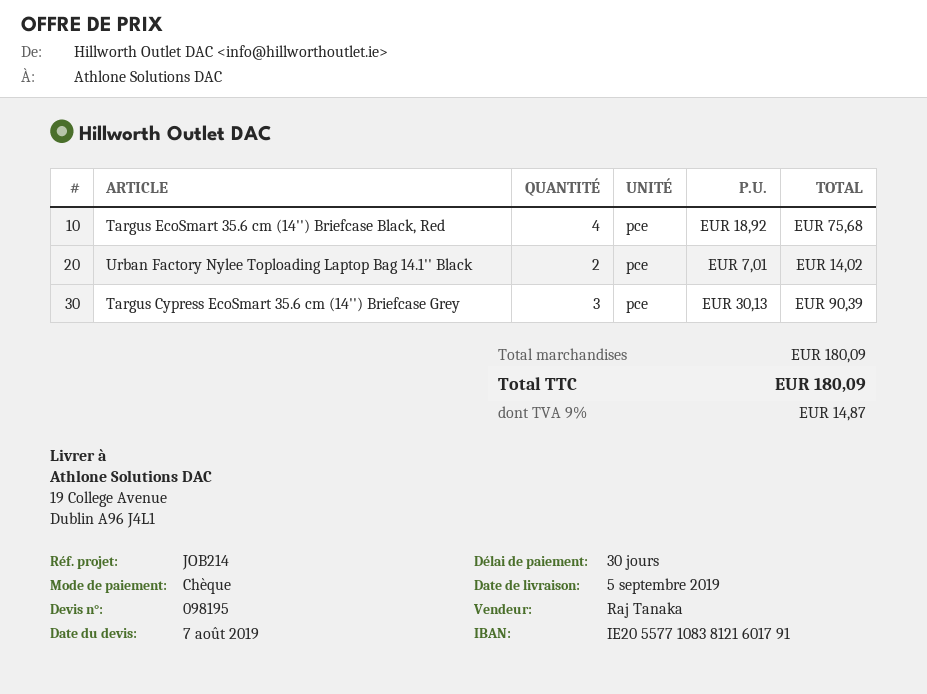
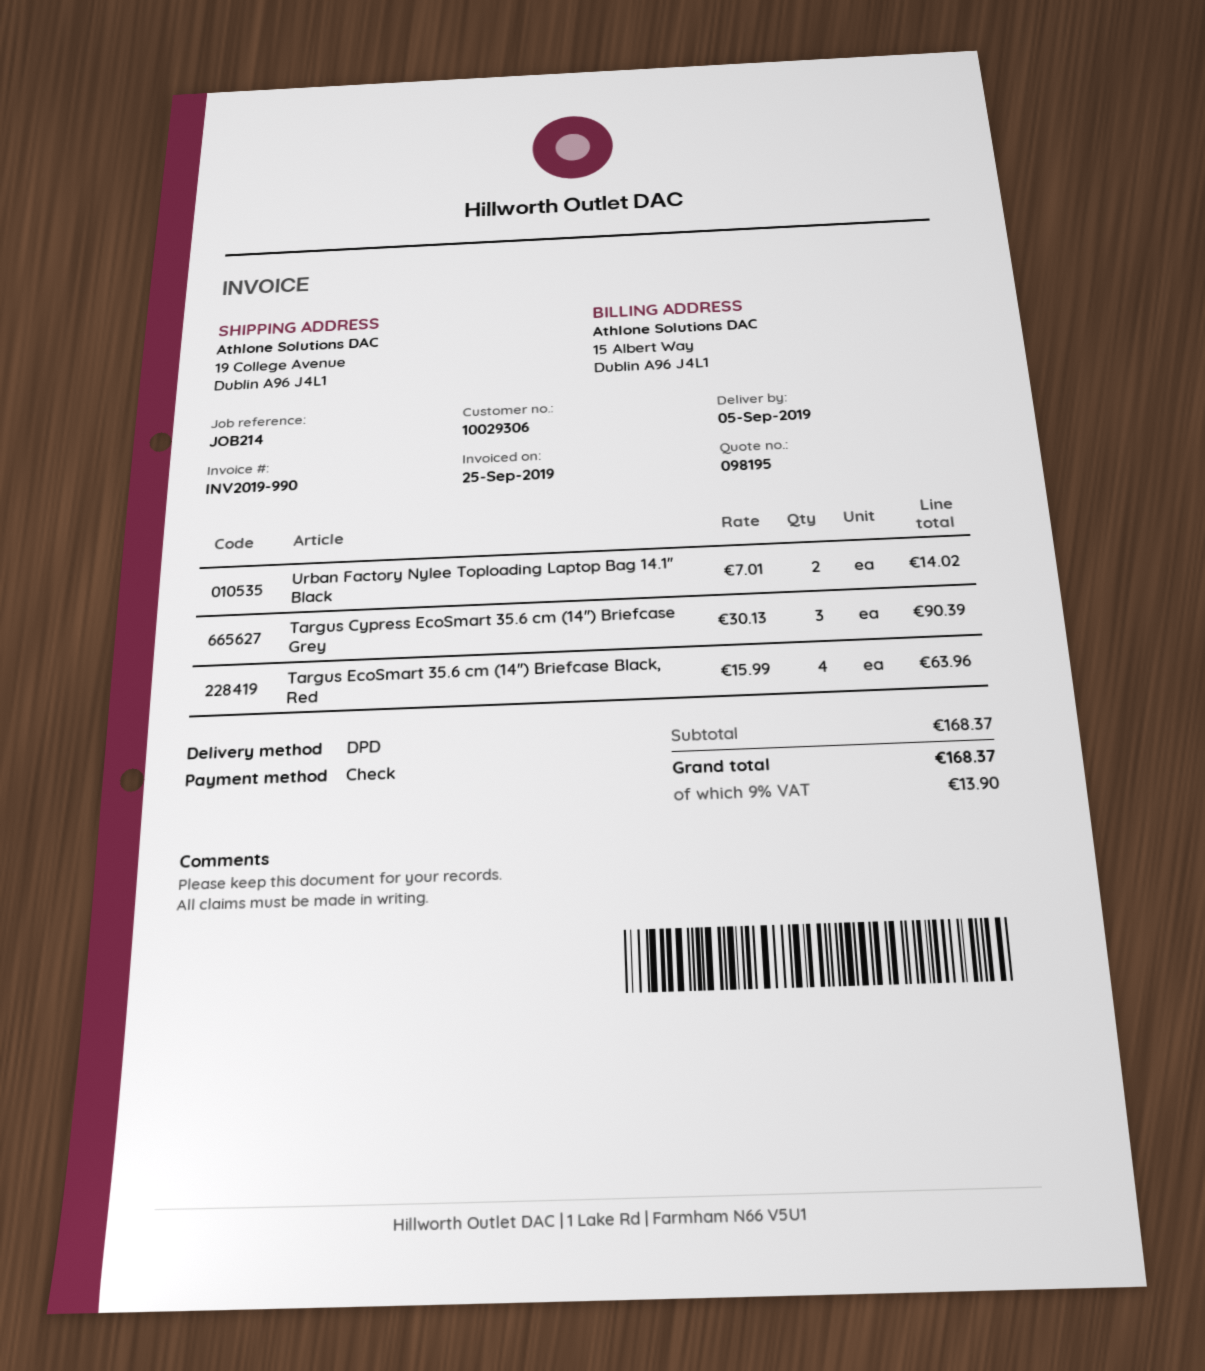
Targus EcoSmart 35.6 cm (14'') Briefcase Black, Red: 4 x 18.92 = 75.68 -> 4 x 15.99 = 63.96
subtotal: 180.09 -> 168.37
tax: 9% = 14.87 -> 9% = 13.90
total: 180.09 -> 168.37

